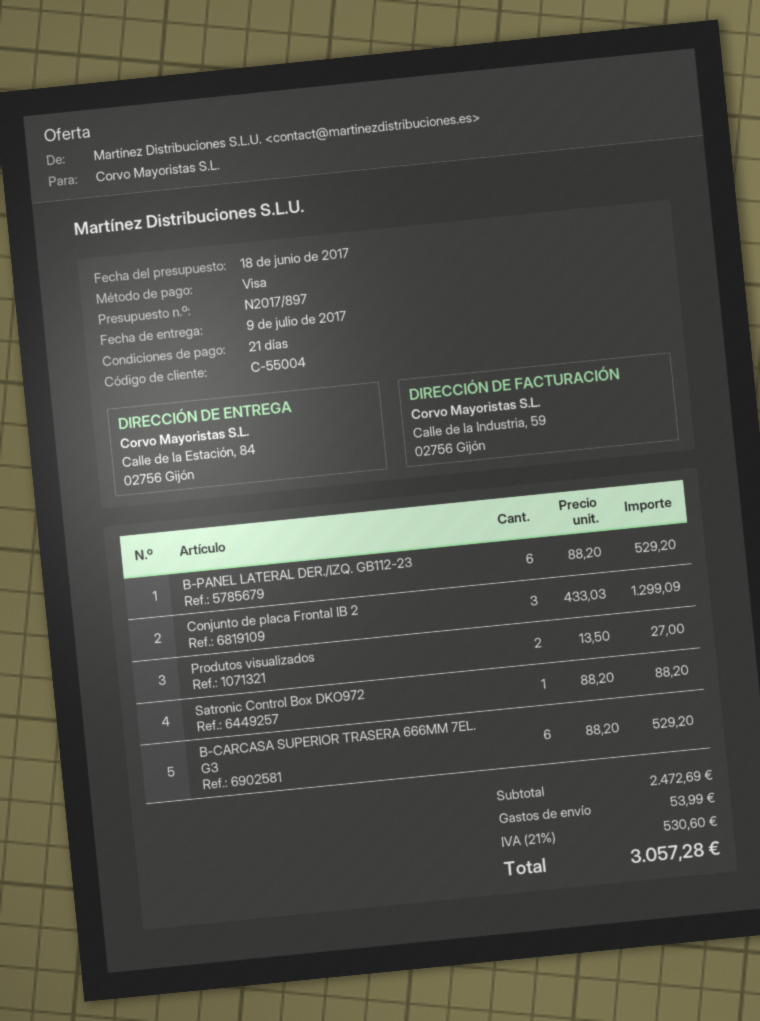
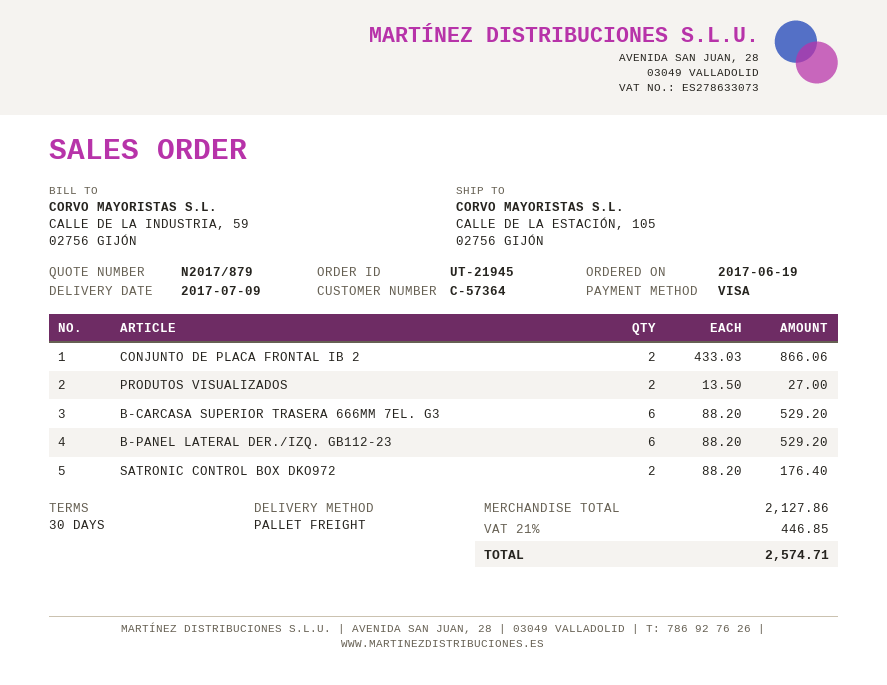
quote number: N2017/897 -> N2017/879
payment terms: 21 days -> 30 days
customer number: C-55004 -> C-57364
ship to: Calle de la Estación, 84, 02756 Gijón -> CALLE DE LA ESTACIÓN, 105, 02756 GIJÓN
Conjunto de placa Frontal IB 2: 3 x 433.03 = 1299.09 -> 2 x 433.03 = 866.06
Satronic Control Box DKO972: 1 x 88.20 = 88.20 -> 2 x 88.20 = 176.40
subtotal: 2472.69 -> 2127.86
shipping: 53.99 -> none
tax: 21% = 530.60 -> 21% = 446.85
total: 3057.28 -> 2574.71

